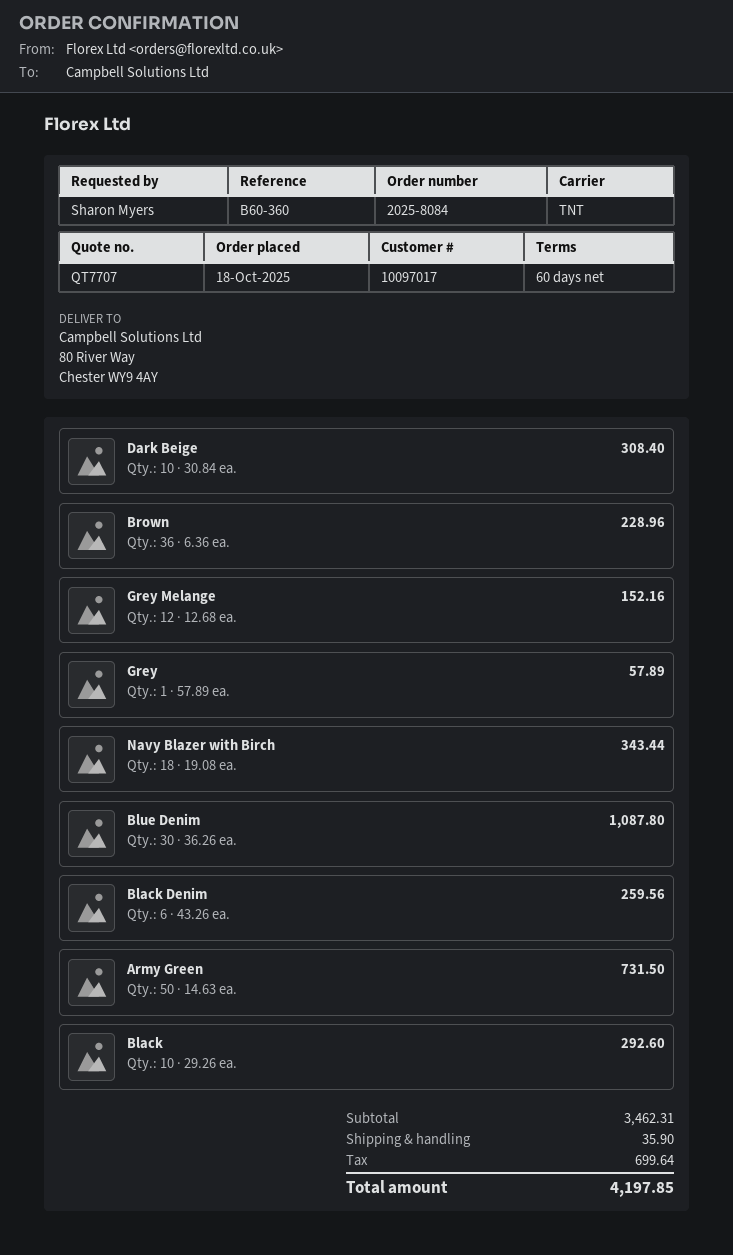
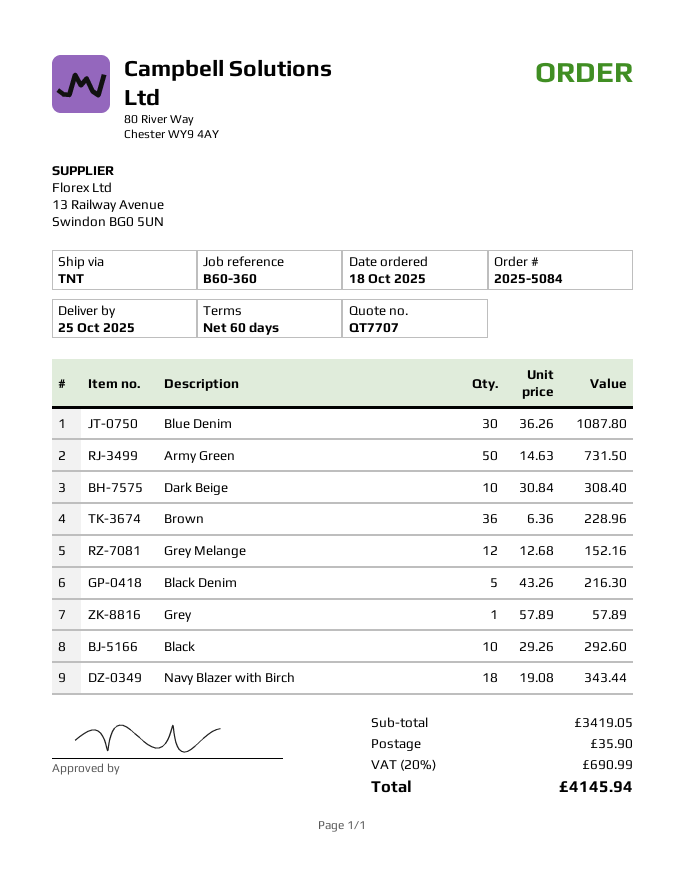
order number: 2025-8084 -> 2025-5084
Black Denim: 6 x 43.26 = 259.56 -> 5 x 43.26 = 216.30
subtotal: 3462.31 -> 3419.05
tax: 699.64 -> 690.99
total: 4197.85 -> 4145.94

